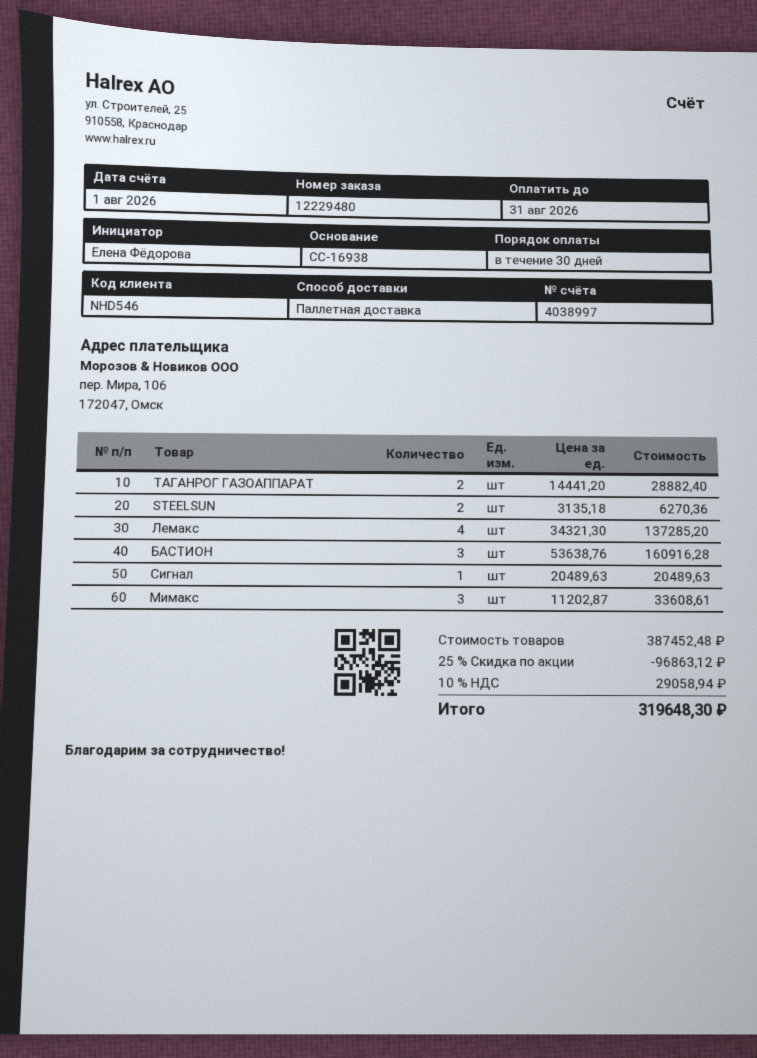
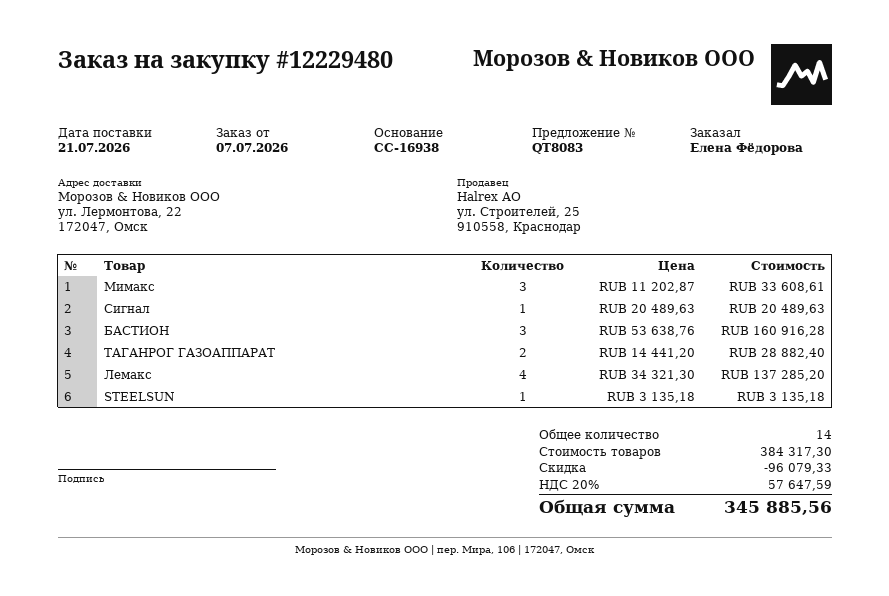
STEELSUN: 2 x 3135.18 = 6270.36 -> 1 x 3135.18 = 3135.18
subtotal: 387452.48 -> 384317.30
discount: 96863.12 -> 96079.33
tax: 10% = 29058.94 -> 20% = 57647.59
total: 319648.30 -> 345885.56

